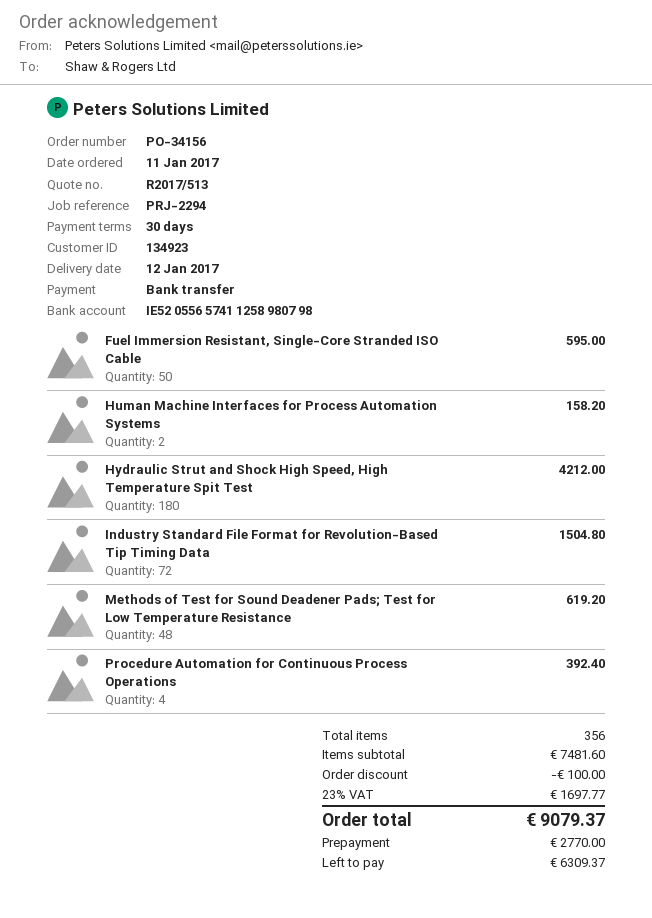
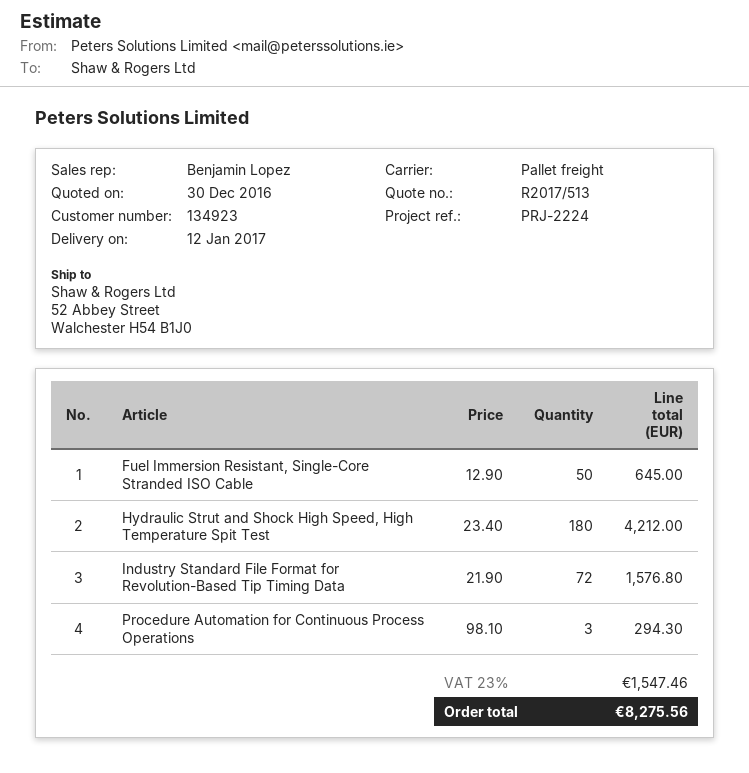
reference: PRJ-2294 -> PRJ-2224
Fuel Immersion Resistant, Single-Core Stranded ISO Cable: 50 for 595.00 -> 50 for 645.00
Human Machine Interfaces for Process Automation Systems: 2 for 158.20 -> none
Industry Standard File Format for Revolution-Based Tip Timing Data: 72 for 1504.80 -> 72 for 1576.80
Methods of Test for Sound Deadener Pads; Test for Low Temperature Resistance: 48 for 619.20 -> none
Procedure Automation for Continuous Process Operations: 4 for 392.40 -> 3 for 294.30
discount: 100.00 -> none
tax: 23% = 1697.77 -> 23% = 1547.46
total: 9079.37 -> 8275.56

